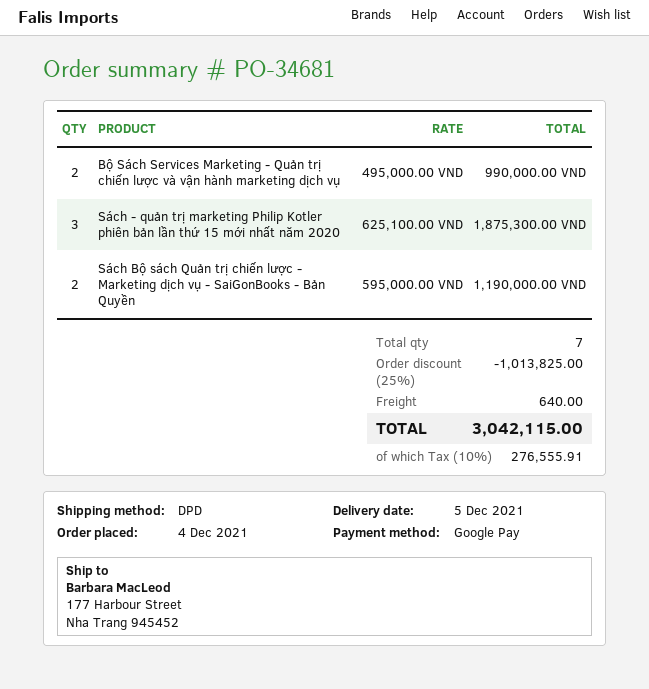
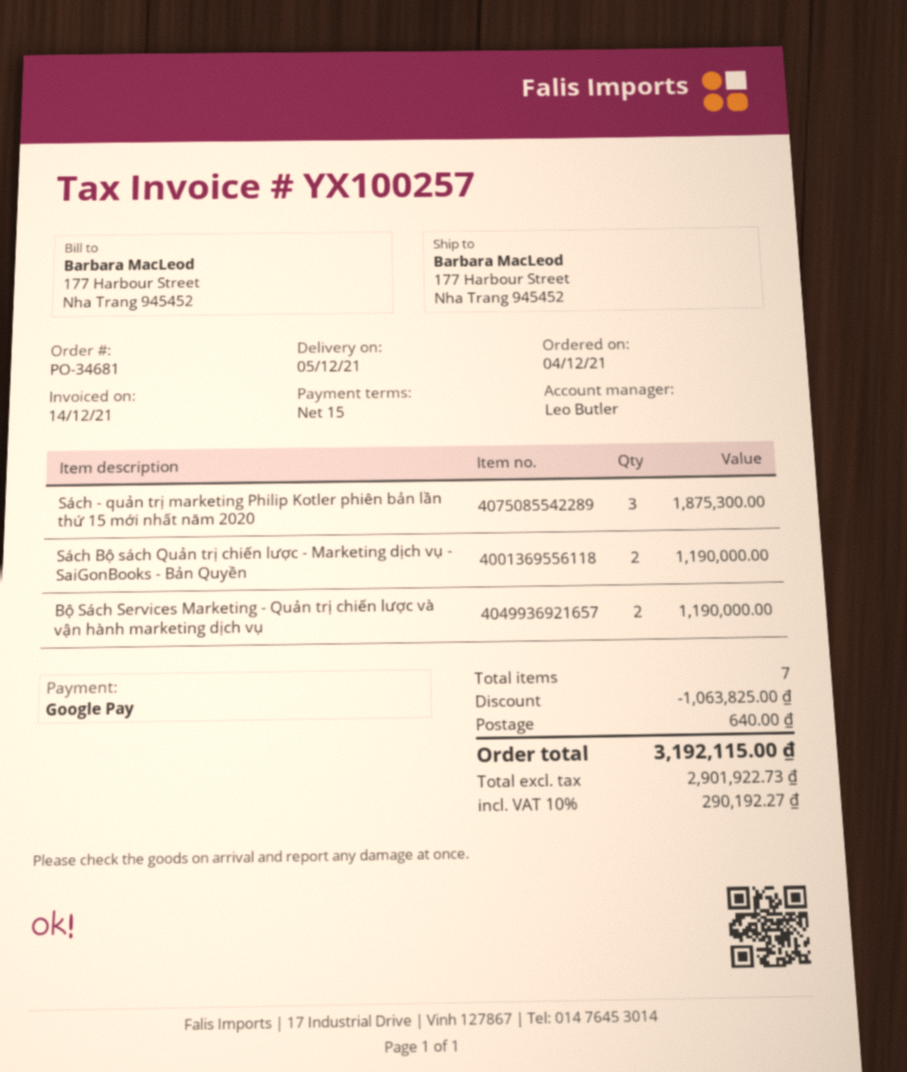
Bộ Sách Services Marketing - Quản trị chiến lược và vận hành marketing dịch vụ: 2 for 990000.00 -> 2 for 1190000.00
discount: 1013825.00 -> 1063825.00
tax: 10% = 276555.91 -> 10% = 290192.27
total: 3042115.00 -> 3192115.00

